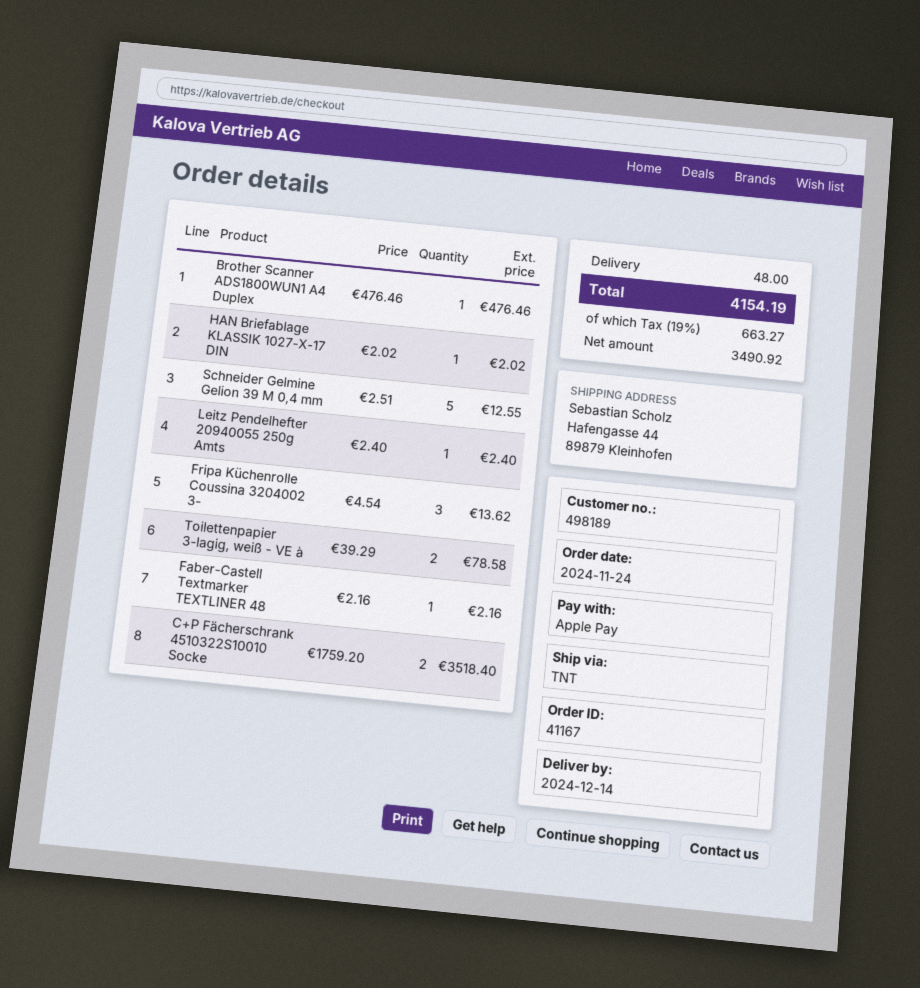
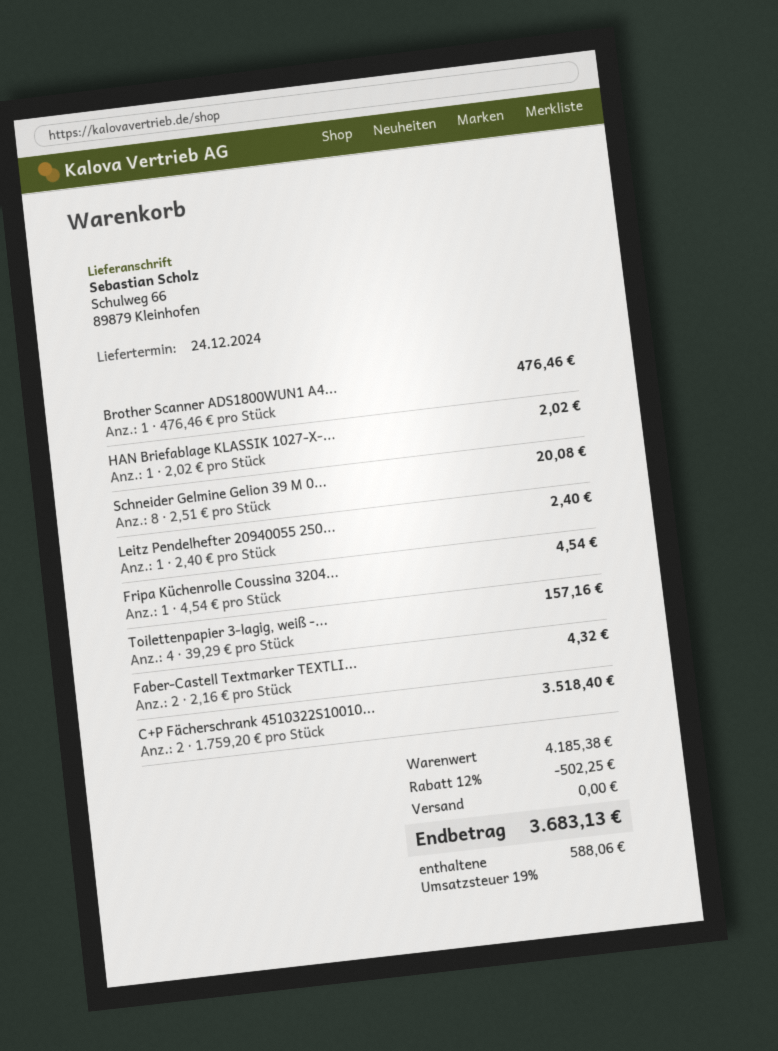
delivery date: 2024-12-14 -> 2024-12-24
ship to: Hafengasse 44, 89879 Kleinhofen -> Schulweg 66, 89879 Kleinhofen
Schneider Gelmine Gelion 39 M 0,4 mm: 5 x 2.51 = 12.55 -> 8 x 2.51 = 20.08
Fripa Küchenrolle Coussina 3204002 3-: 3 x 4.54 = 13.62 -> 1 x 4.54 = 4.54
Toilettenpapier 3-lagig, weiß - VE à: 2 x 39.29 = 78.58 -> 4 x 39.29 = 157.16
Faber-Castell Textmarker TEXTLINER 48: 1 x 2.16 = 2.16 -> 2 x 2.16 = 4.32
discount: none -> 12% = 502.25
shipping: 48.00 -> 0.00
tax: 19% = 663.27 -> 19% = 588.06
total: 4154.19 -> 3683.13

